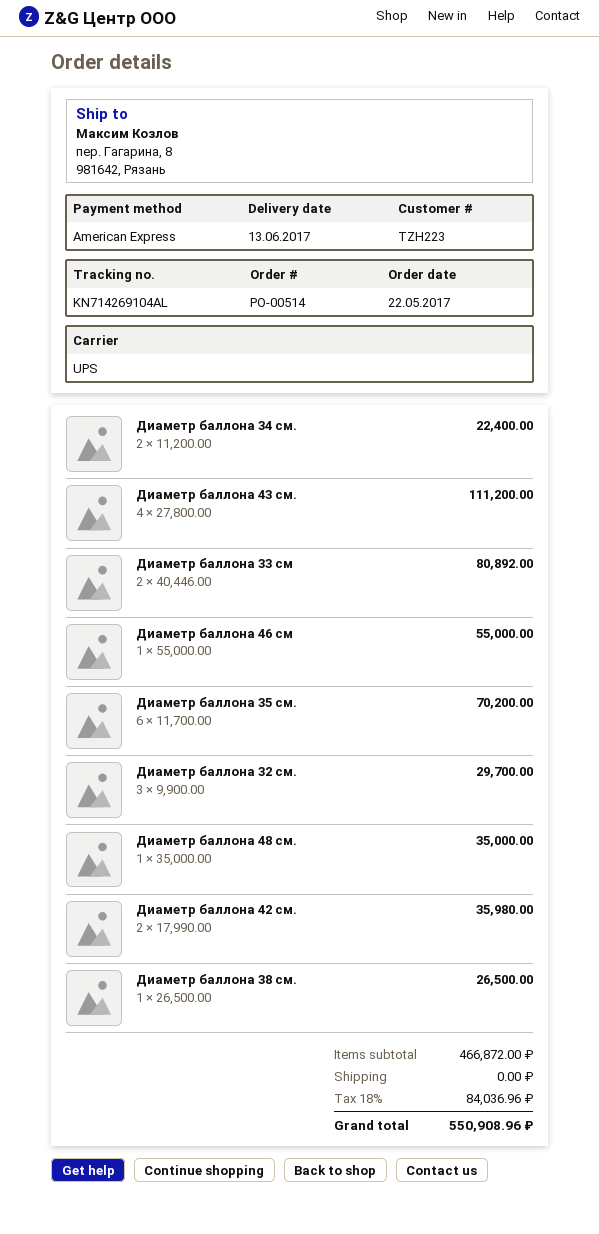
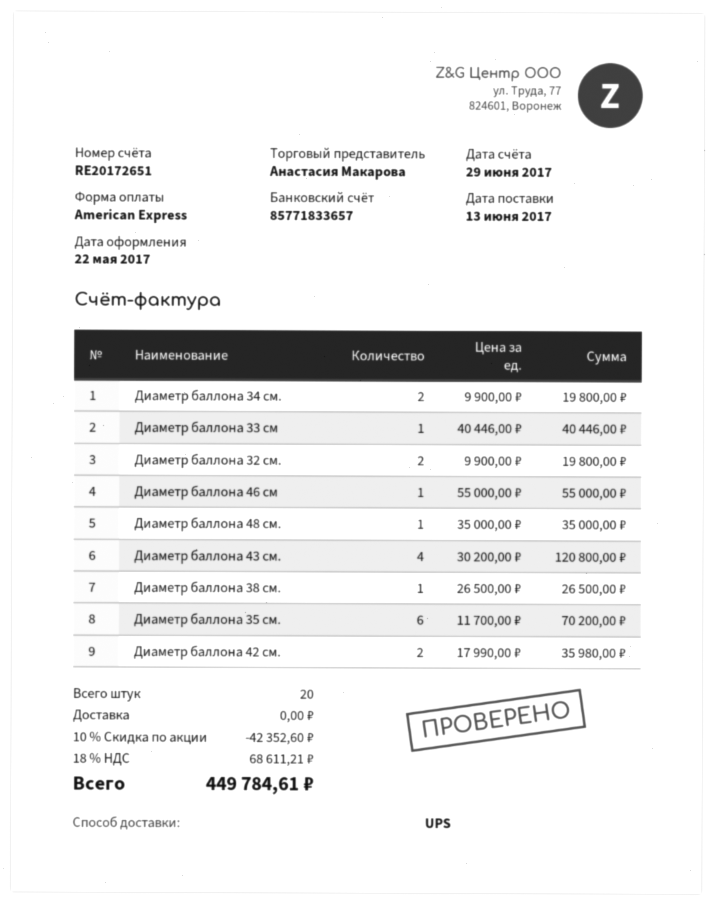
Диаметр баллона 34 см.: 2 x 11200.00 = 22400.00 -> 2 x 9900.00 = 19800.00
Диаметр баллона 43 см.: 4 x 27800.00 = 111200.00 -> 4 x 30200.00 = 120800.00
Диаметр баллона 33 см: 2 x 40446.00 = 80892.00 -> 1 x 40446.00 = 40446.00
Диаметр баллона 32 см.: 3 x 9900.00 = 29700.00 -> 2 x 9900.00 = 19800.00
discount: none -> 10% = 42352.60
tax: 18% = 84036.96 -> 18% = 68611.21
total: 550908.96 -> 449784.61

